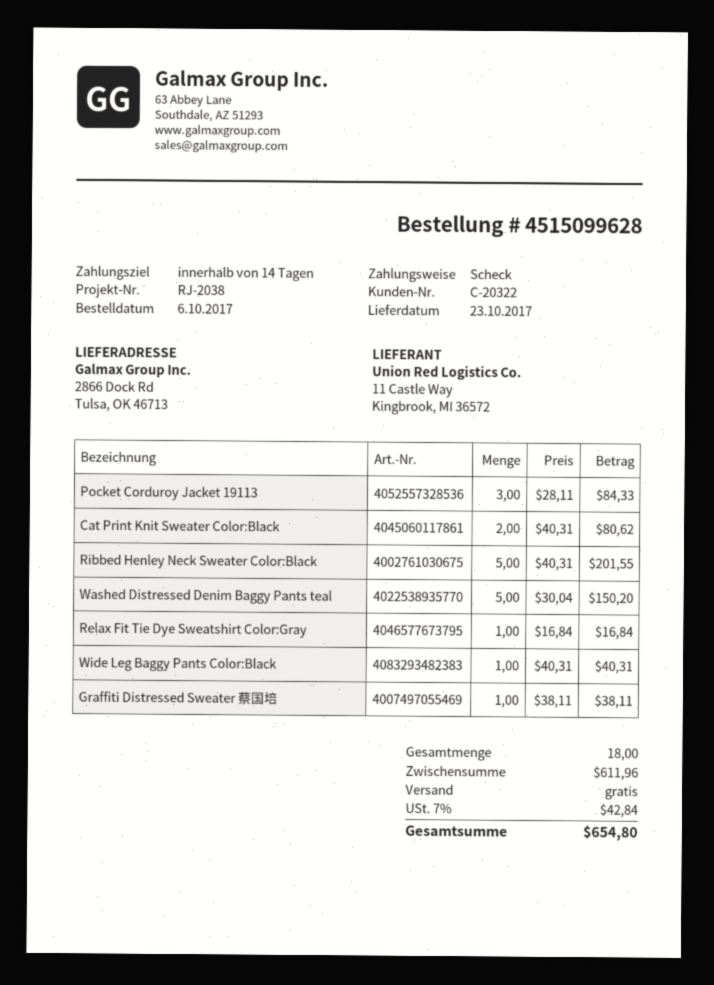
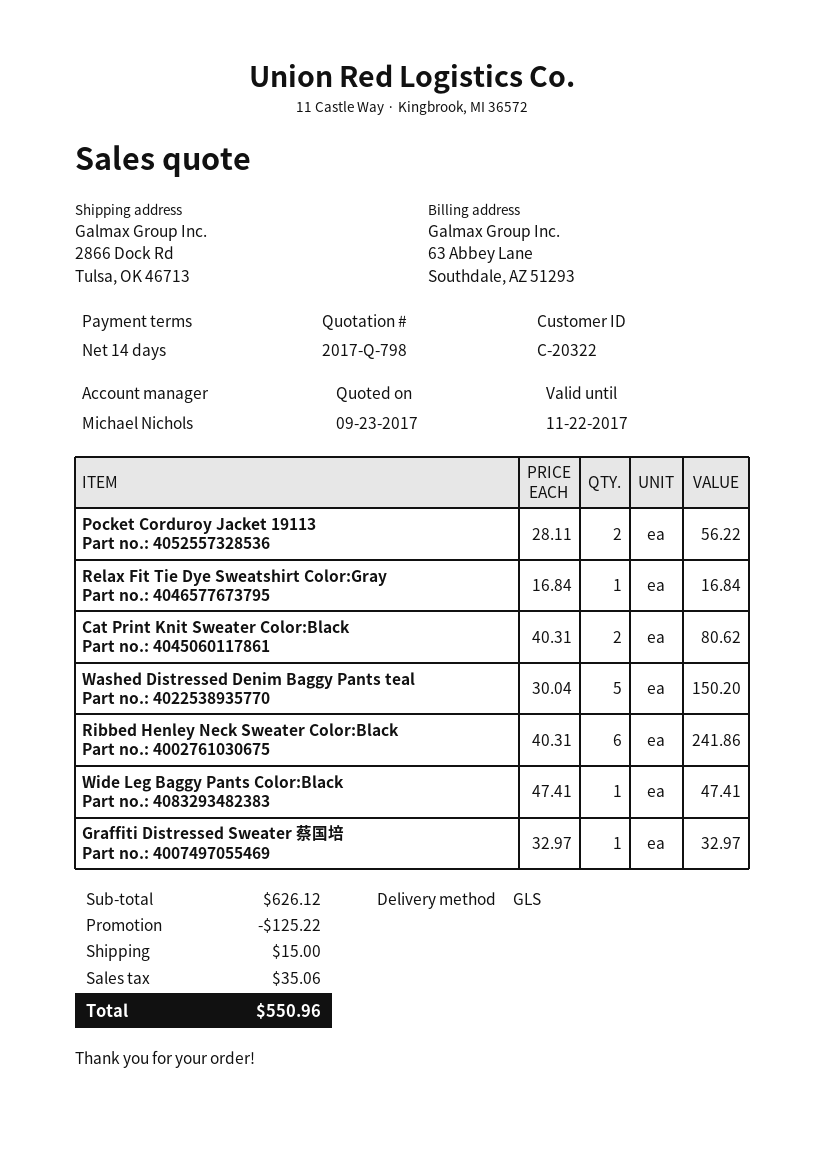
Pocket Corduroy Jacket 19113: 3 x 28.11 = 84.33 -> 2 x 28.11 = 56.22
Ribbed Henley Neck Sweater Color:Black: 5 x 40.31 = 201.55 -> 6 x 40.31 = 241.86
Wide Leg Baggy Pants Color:Black: 1 x 40.31 = 40.31 -> 1 x 47.41 = 47.41
Graffiti Distressed Sweater 蔡国培: 1 x 38.11 = 38.11 -> 1 x 32.97 = 32.97
subtotal: 611.96 -> 626.12
discount: none -> 125.22
shipping: 0.00 -> 15.00
tax: 42.84 -> 35.06
total: 654.80 -> 550.96

